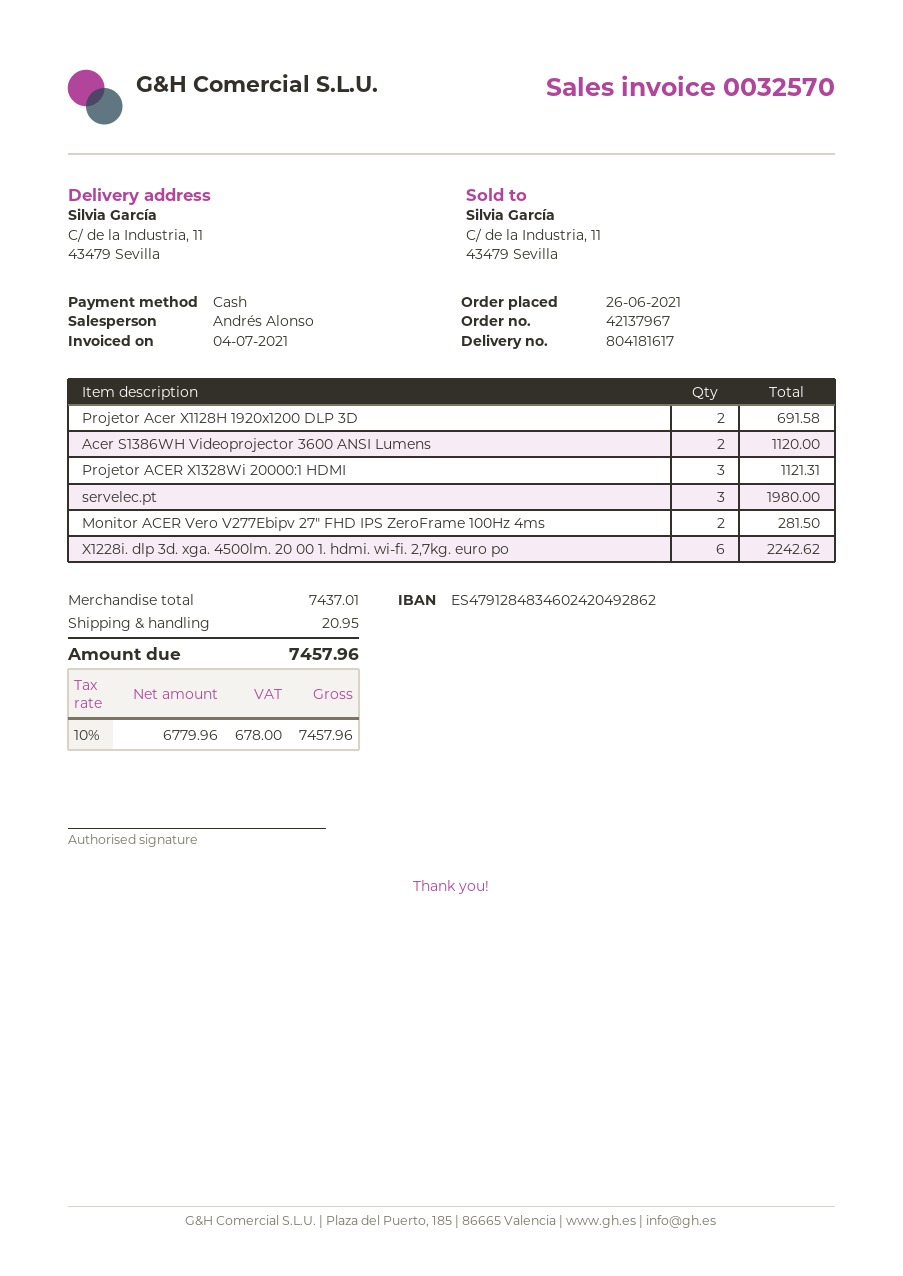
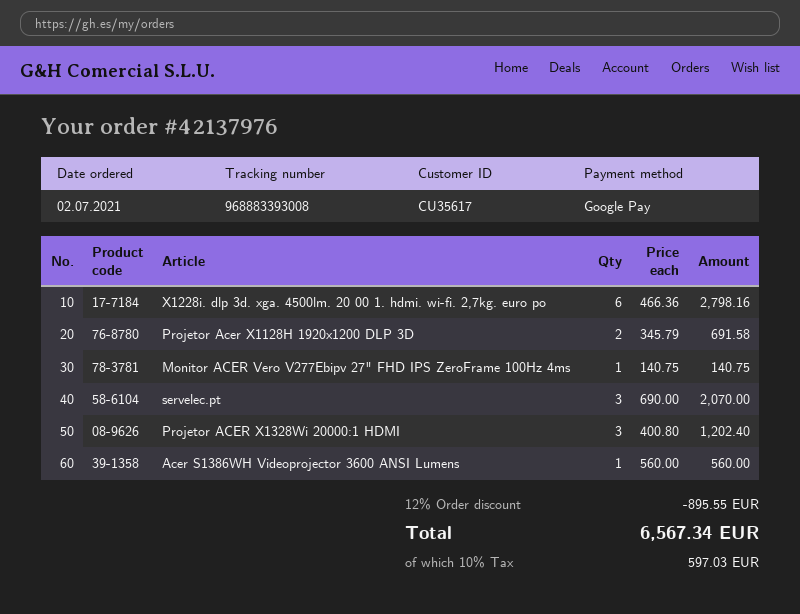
order number: 42137967 -> 42137976
order date: 2021-06-26 -> 2021-07-02
payment method: cash -> Google Pay
Acer S1386WH Videoprojector 3600 ANSI Lumens: 2 for 1120.00 -> 1 for 560.00
Projetor ACER X1328Wi 20000:1 HDMI: 3 for 1121.31 -> 3 for 1202.40
servelec.pt: 3 for 1980.00 -> 3 for 2070.00
Monitor ACER Vero V277Ebipv 27" FHD IPS ZeroFrame 100Hz 4ms: 2 for 281.50 -> 1 for 140.75
X1228i. dlp 3d. xga. 4500lm. 20 00 1. hdmi. wi-fi. 2,7kg. euro po: 6 for 2242.62 -> 6 for 2798.16
discount: none -> 12% = 895.55
shipping: 20.95 -> none
tax: 10% = 678.00 -> 10% = 597.03
total: 7457.96 -> 6567.34

